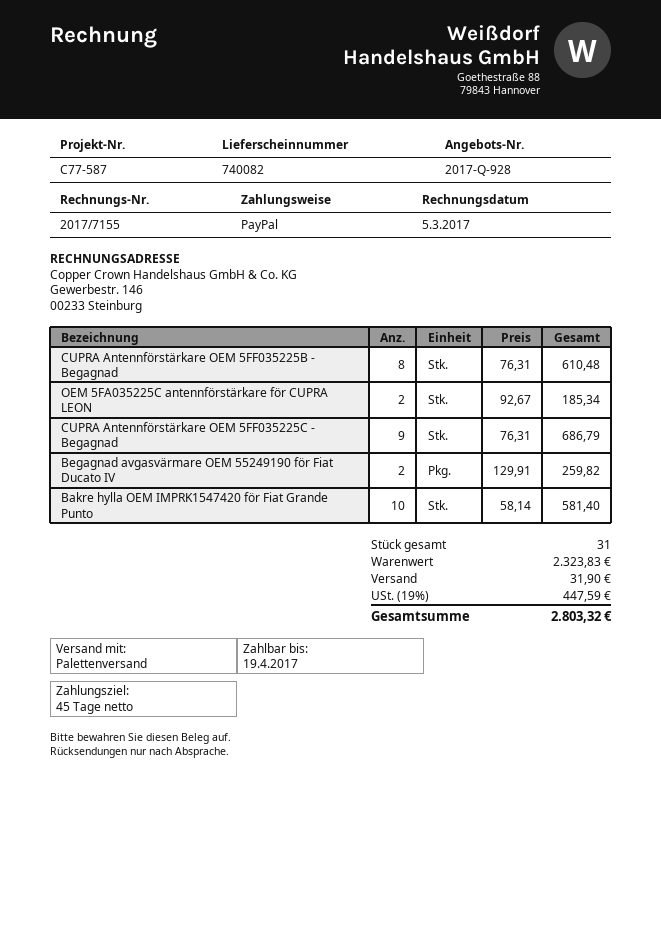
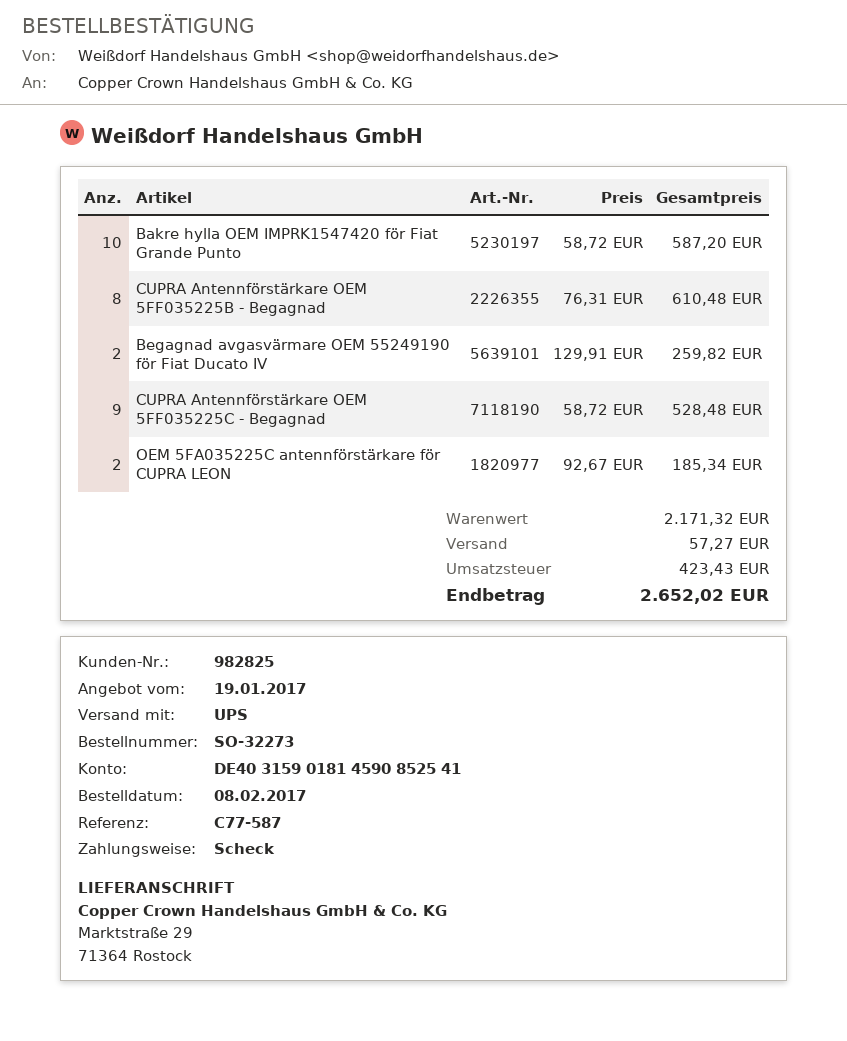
payment method: PayPal -> cheque
shipping method: pallet freight -> UPS
CUPRA Antennförstärkare OEM 5FF035225C - Begagnad: 9 x 76.31 = 686.79 -> 9 x 58.72 = 528.48
Bakre hylla OEM IMPRK1547420 för Fiat Grande Punto: 10 x 58.14 = 581.40 -> 10 x 58.72 = 587.20
subtotal: 2323.83 -> 2171.32
shipping: 31.90 -> 57.27
tax: 447.59 -> 423.43
total: 2803.32 -> 2652.02

